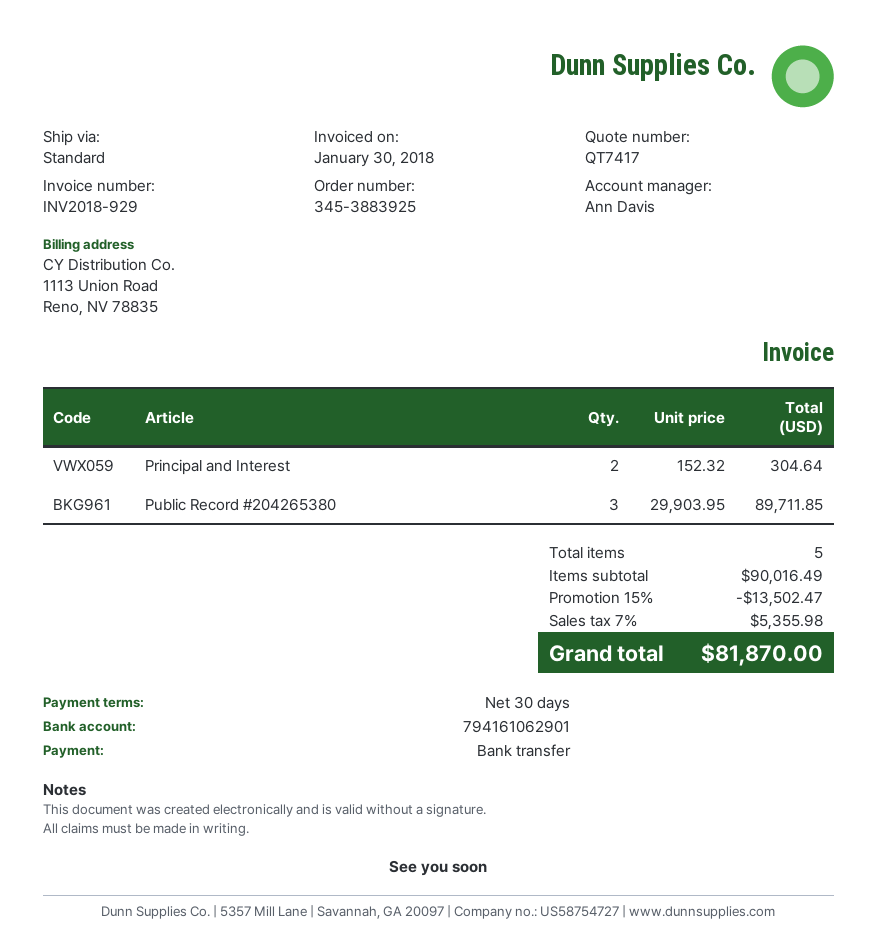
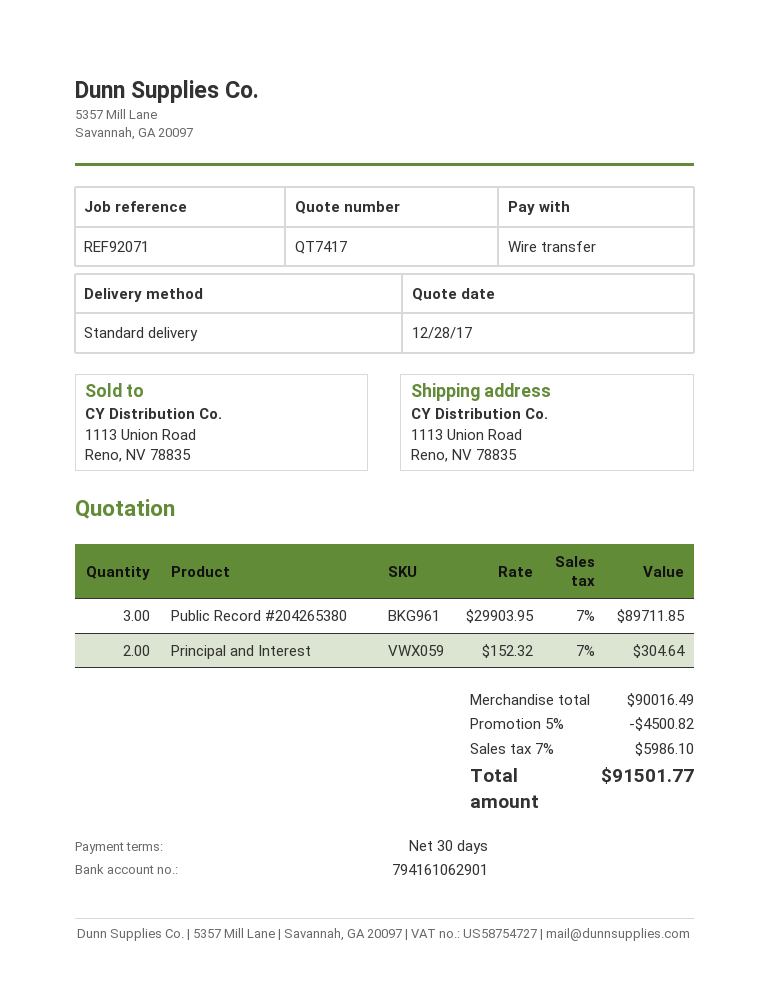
discount: 15% = 13502.47 -> 5% = 4500.82
tax: 7% = 5355.98 -> 7% = 5986.10
total: 81870.00 -> 91501.77

